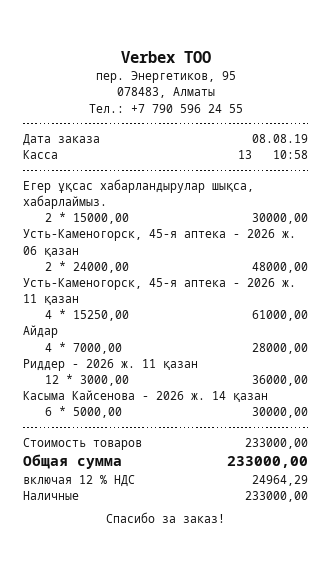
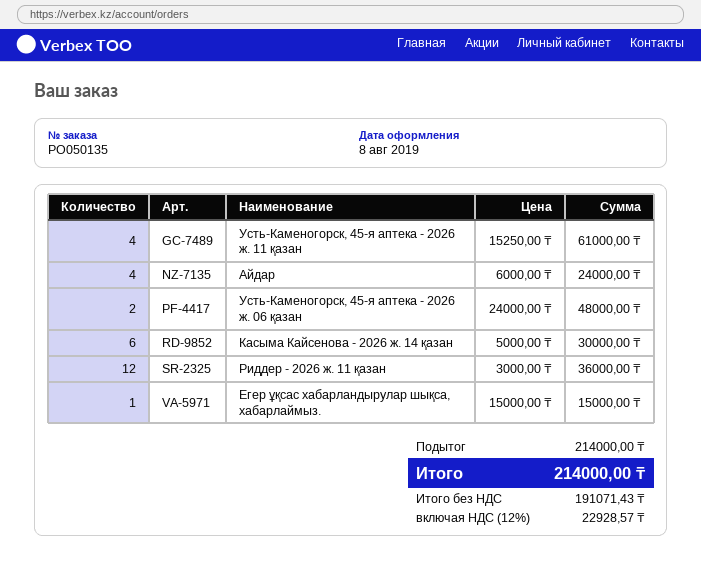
Егер ұқсас хабарландырулар шықса, хабарлаймыз.: 2 x 15000.00 = 30000.00 -> 1 x 15000.00 = 15000.00
Айдар: 4 x 7000.00 = 28000.00 -> 4 x 6000.00 = 24000.00
subtotal: 233000.00 -> 214000.00
tax: 12% = 24964.29 -> 12% = 22928.57
total: 233000.00 -> 214000.00

